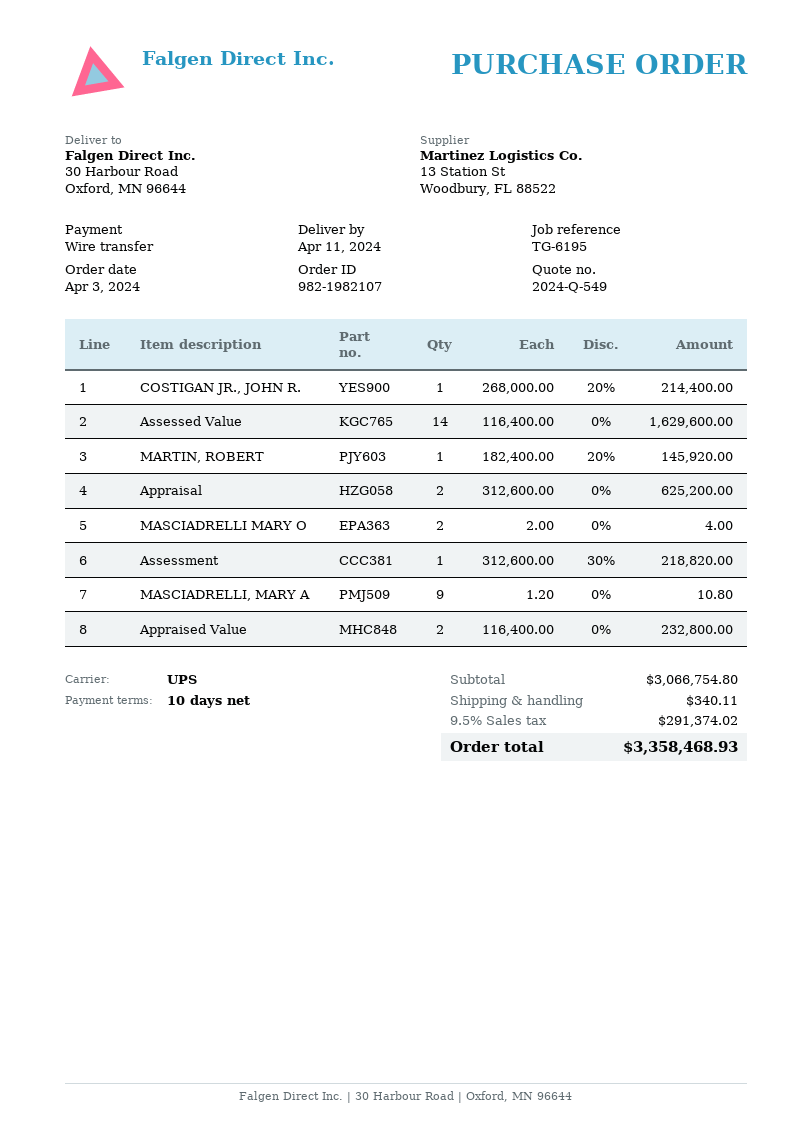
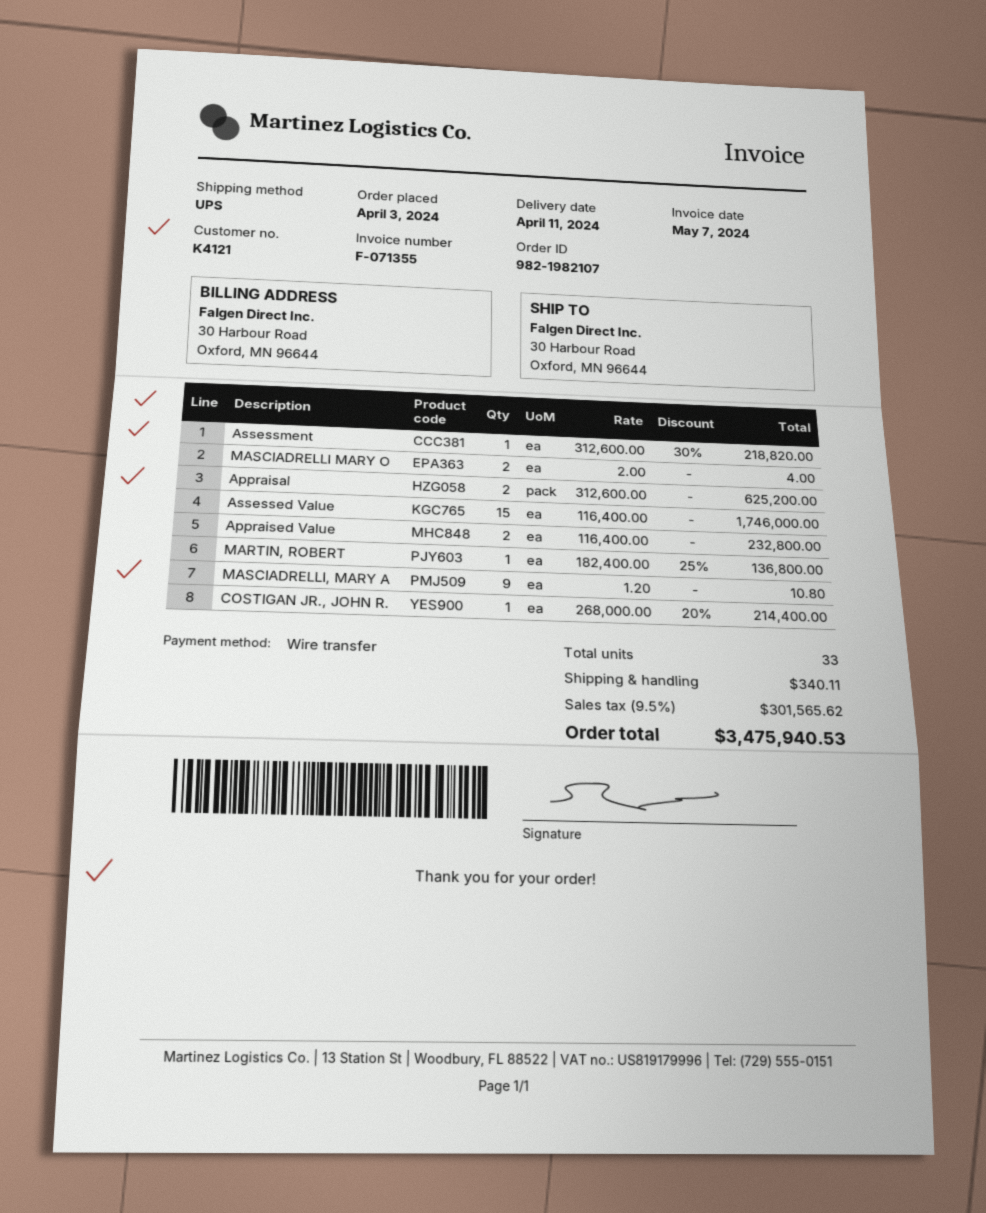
Assessed Value: 14 x 116400.00 = 1629600.00 -> 15 x 116400.00 = 1746000.00
MARTIN, ROBERT: 1 x 182400.00 - 20% = 145920.00 -> 1 x 182400.00 - 25% = 136800.00
tax: 9.5% = 291374.02 -> 9.5% = 301565.62
total: 3358468.93 -> 3475940.53

